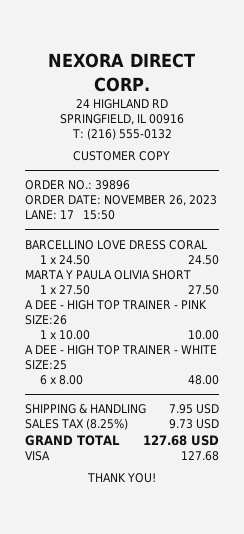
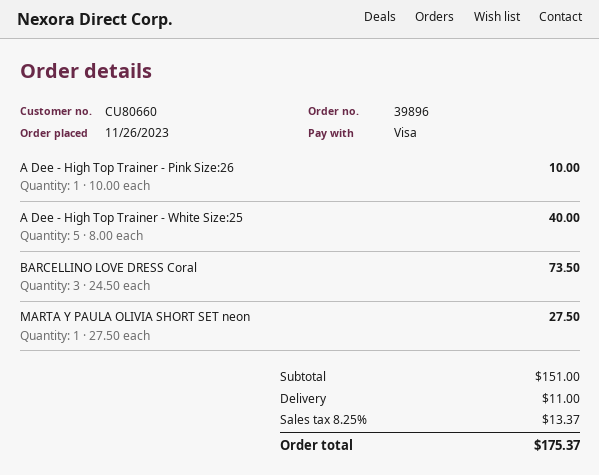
BARCELLINO LOVE DRESS CORAL: 1 x 24.50 = 24.50 -> 3 x 24.50 = 73.50
A DEE - HIGH TOP TRAINER - WHITE SIZE:25: 6 x 8.00 = 48.00 -> 5 x 8.00 = 40.00
shipping: 7.95 -> 11.00
tax: 8.25% = 9.73 -> 8.25% = 13.37
total: 127.68 -> 175.37

